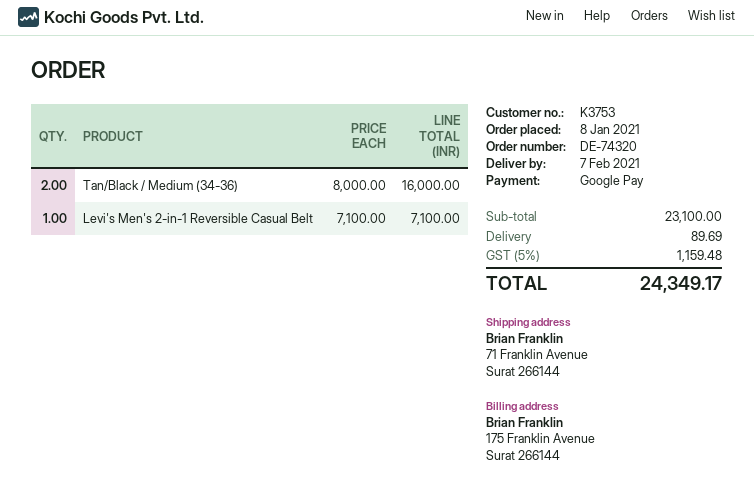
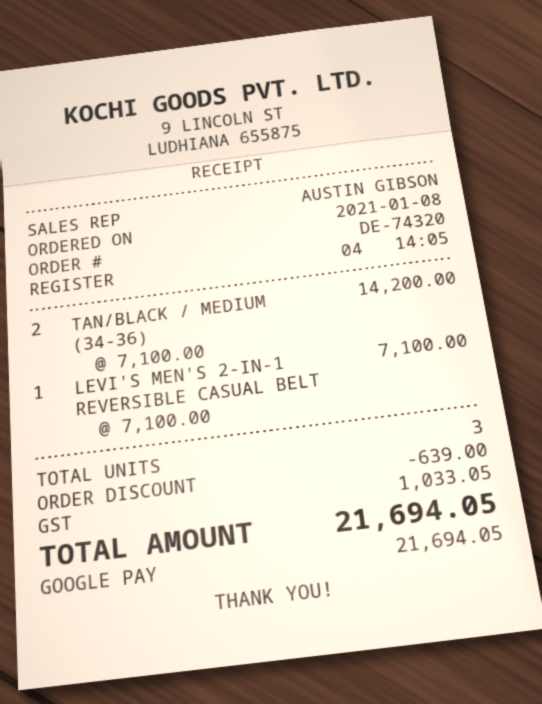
Tan/Black / Medium (34-36): 2 x 8000.00 = 16000.00 -> 2 x 7100.00 = 14200.00
discount: none -> 639.00
shipping: 89.69 -> none
tax: 1159.48 -> 1033.05
total: 24349.17 -> 21694.05

